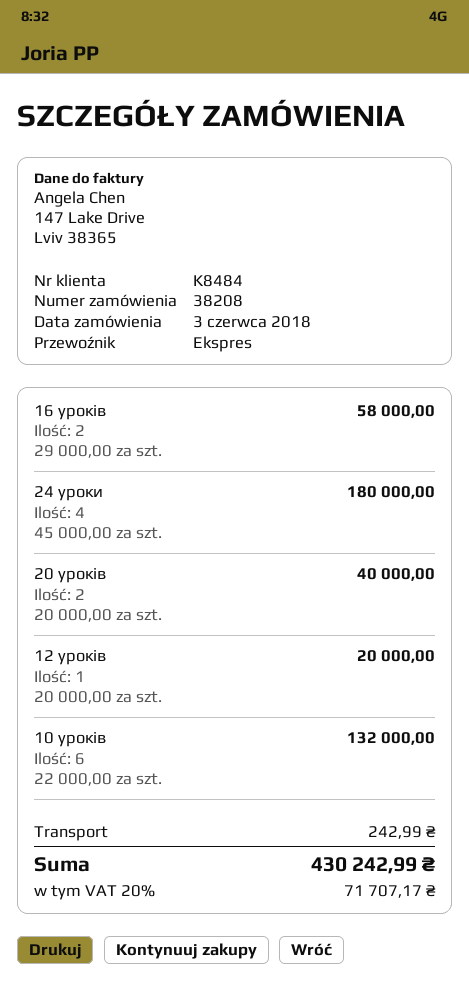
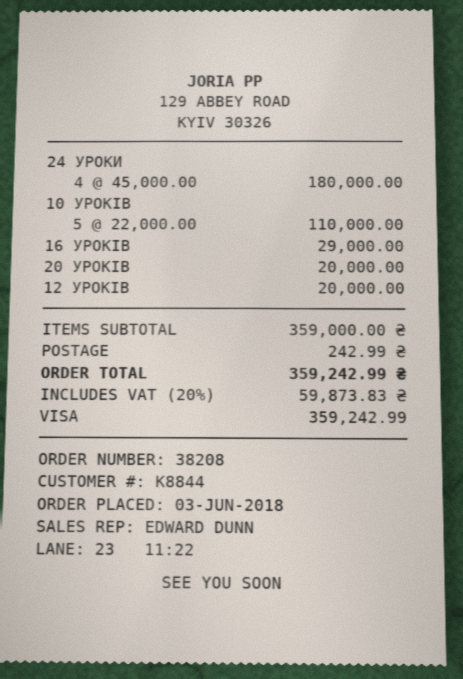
customer number: K8484 -> K8844
16 уроків: 2 x 29000.00 = 58000.00 -> 1 x 29000.00 = 29000.00
20 уроків: 2 x 20000.00 = 40000.00 -> 1 x 20000.00 = 20000.00
10 уроків: 6 x 22000.00 = 132000.00 -> 5 x 22000.00 = 110000.00
tax: 20% = 71707.17 -> 20% = 59873.83
total: 430242.99 -> 359242.99

